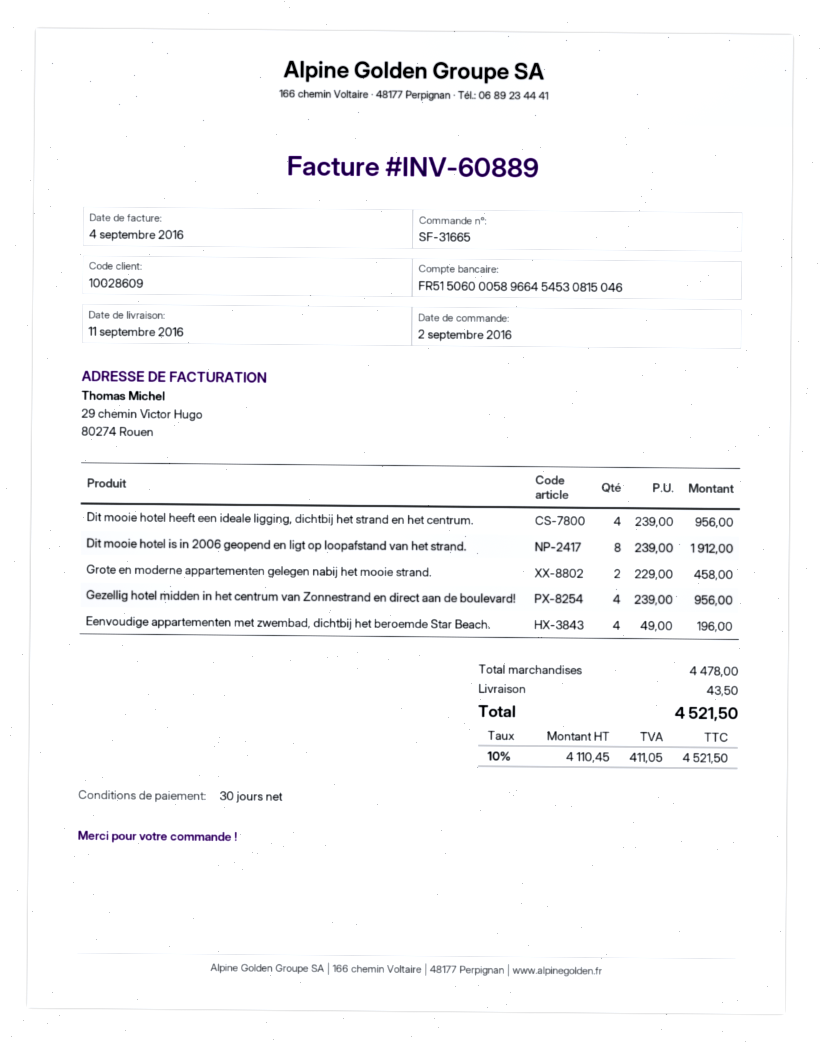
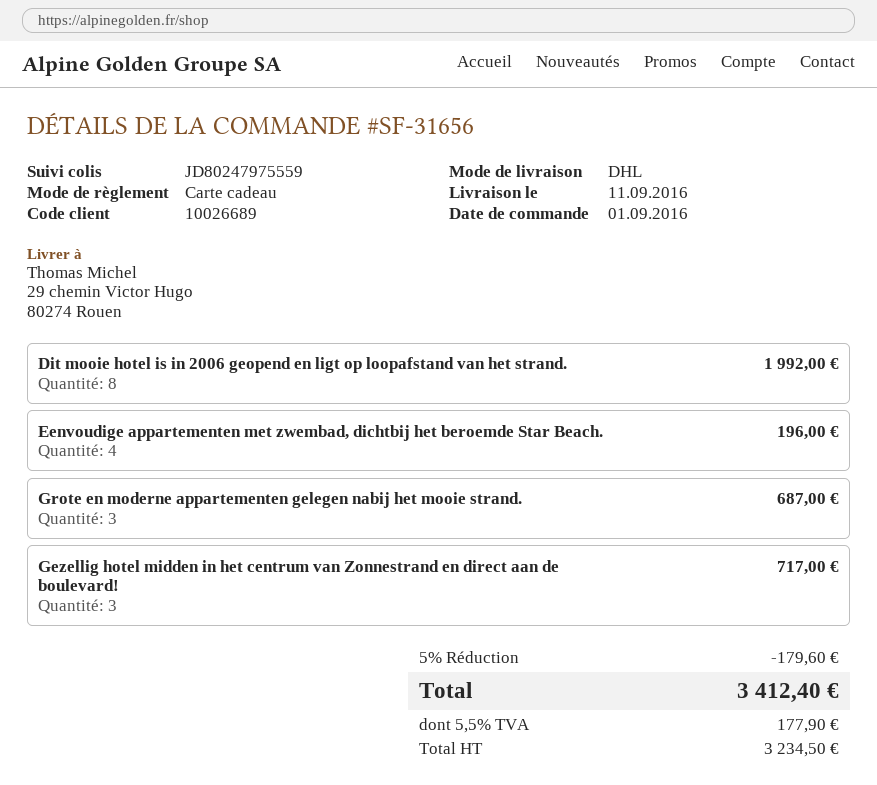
order number: SF-31665 -> SF-31656
order date: 2016-09-02 -> 2016-09-01
customer number: 10028609 -> 10026689
Dit mooie hotel heeft een ideale ligging, dichtbij het strand en het centrum.: 4 for 956.00 -> none
Dit mooie hotel is in 2006 geopend en ligt op loopafstand van het strand.: 8 for 1912.00 -> 8 for 1992.00
Grote en moderne appartementen gelegen nabij het mooie strand.: 2 for 458.00 -> 3 for 687.00
Gezellig hotel midden in het centrum van Zonnestrand en direct aan de boulevard!: 4 for 956.00 -> 3 for 717.00
discount: none -> 5% = 179.60
shipping: 43.50 -> none
net: 4110.45 -> 3234.50
tax: 10% = 411.05 -> 5.5% = 177.90
total: 4521.50 -> 3412.40

